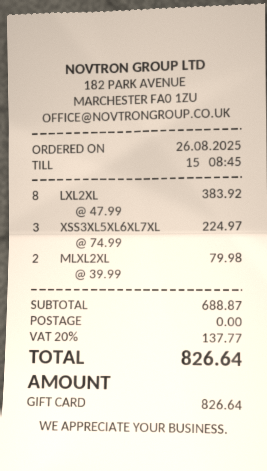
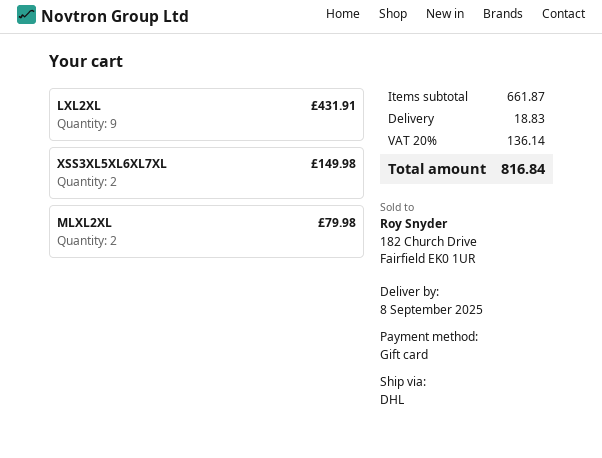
LXL2XL: 8 for 383.92 -> 9 for 431.91
XSS3XL5XL6XL7XL: 3 for 224.97 -> 2 for 149.98
subtotal: 688.87 -> 661.87
shipping: 0.00 -> 18.83
tax: 20% = 137.77 -> 20% = 136.14
total: 826.64 -> 816.84

